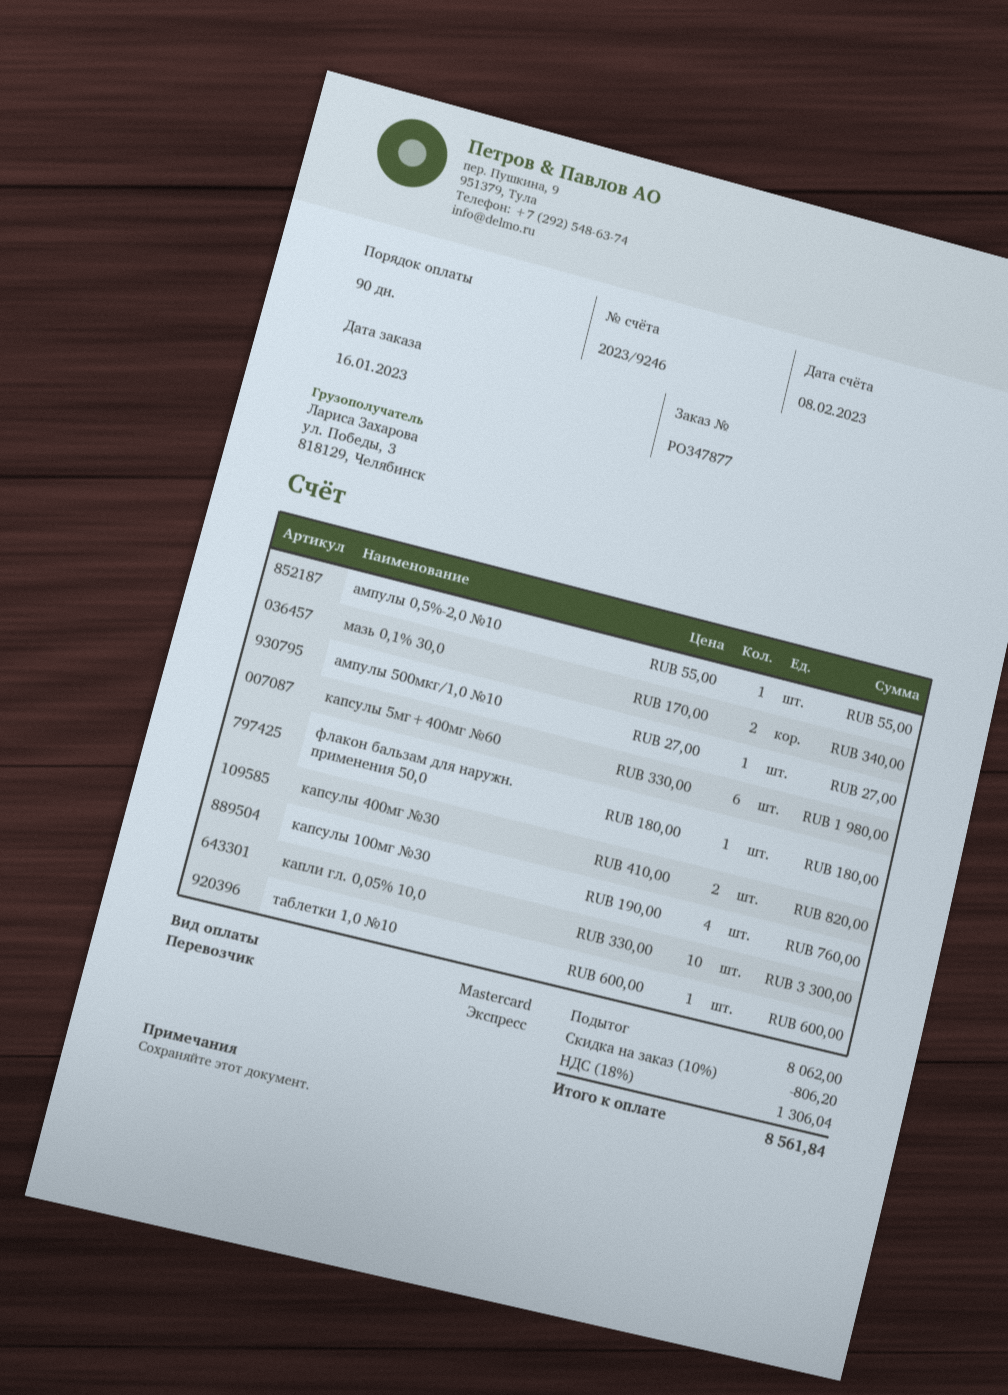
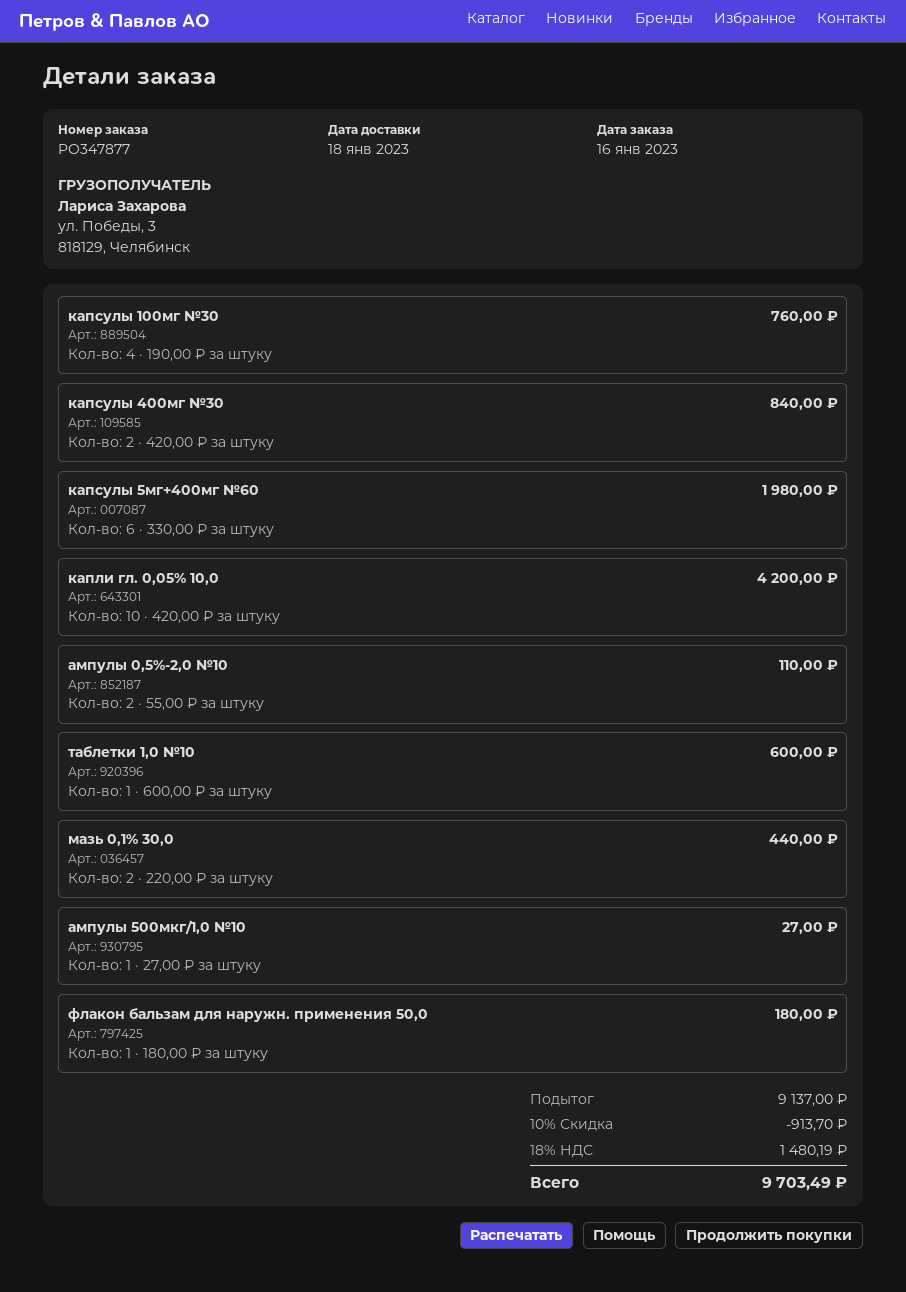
ампулы 0,5%-2,0 №10: 1 x 55.00 = 55.00 -> 2 x 55.00 = 110.00
мазь 0,1% 30,0: 2 x 170.00 = 340.00 -> 2 x 220.00 = 440.00
капсулы 400мг №30: 2 x 410.00 = 820.00 -> 2 x 420.00 = 840.00
капли гл. 0,05% 10,0: 10 x 330.00 = 3300.00 -> 10 x 420.00 = 4200.00
subtotal: 8062.00 -> 9137.00
discount: 10% = 806.20 -> 10% = 913.70
tax: 18% = 1306.04 -> 18% = 1480.19
total: 8561.84 -> 9703.49

